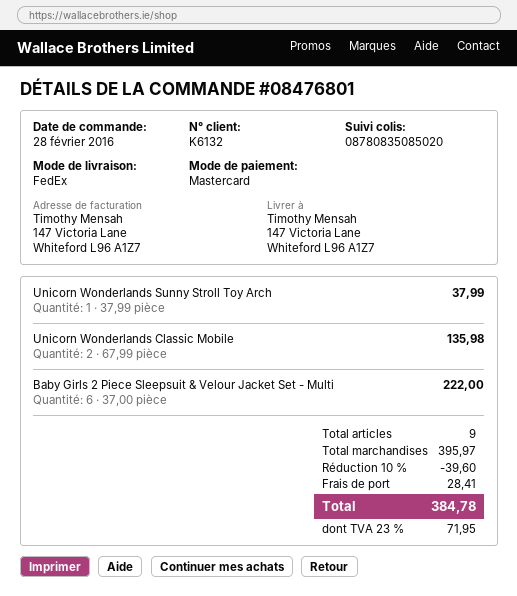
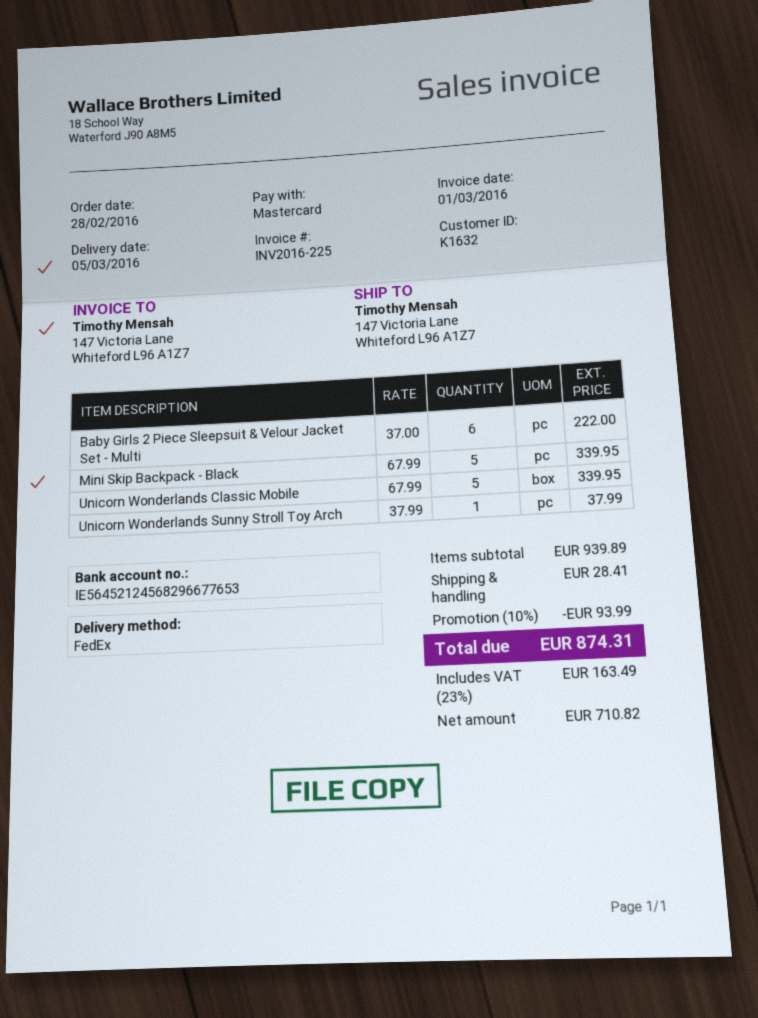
customer number: K6132 -> K1632
Unicorn Wonderlands Classic Mobile: 2 x 67.99 = 135.98 -> 5 x 67.99 = 339.95
Mini Skip Backpack - Black: none -> 5 x 67.99 = 339.95
subtotal: 395.97 -> 939.89
discount: 10% = 39.60 -> 10% = 93.99
tax: 23% = 71.95 -> 23% = 163.49
total: 384.78 -> 874.31

